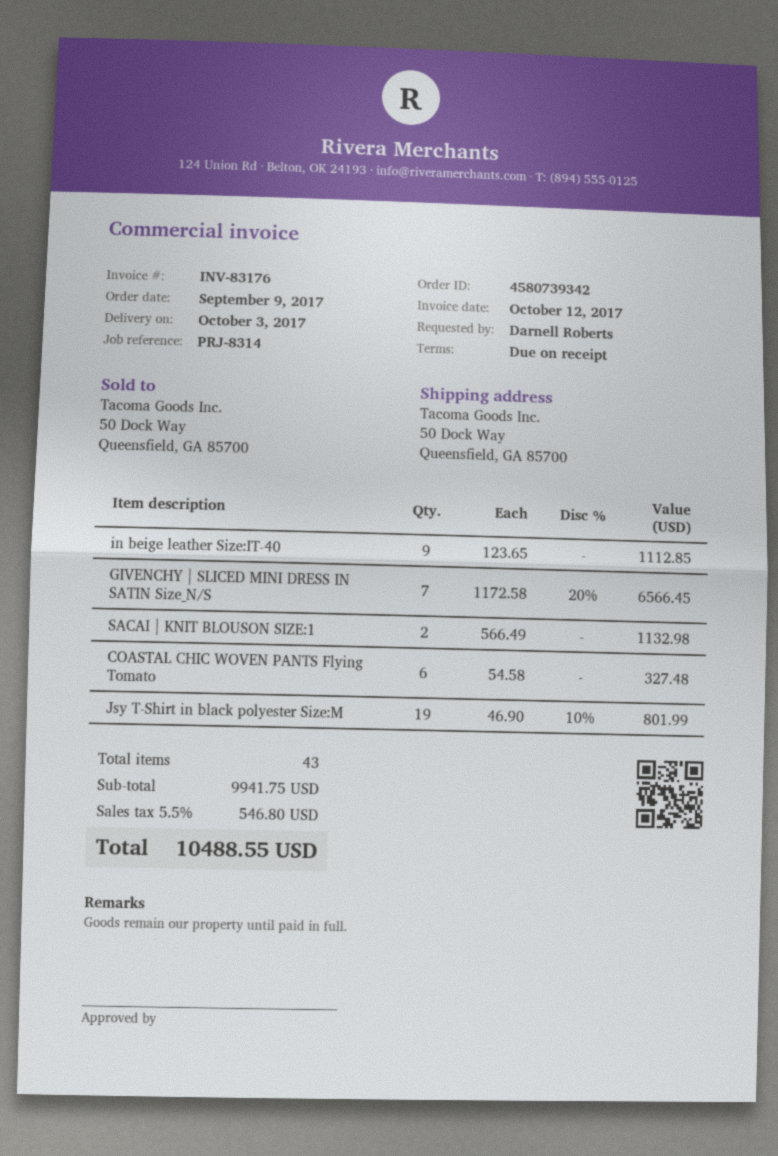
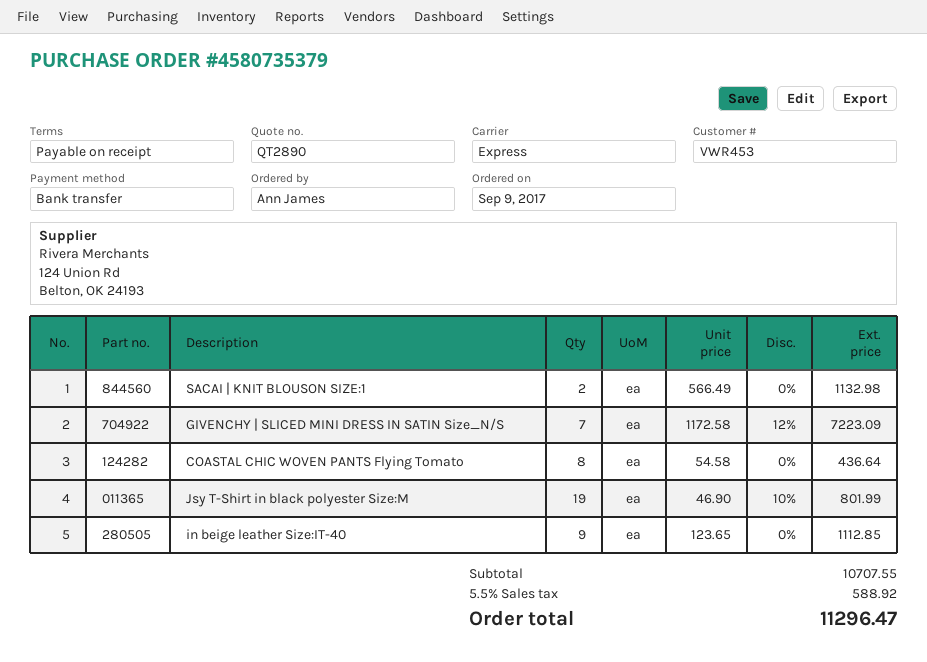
order number: 4580739342 -> 4580735379
ordered by: Darnell Roberts -> Ann James
GIVENCHY | SLICED MINI DRESS IN SATIN Size_N/S: 7 x 1172.58 - 20% = 6566.45 -> 7 x 1172.58 - 12% = 7223.09
COASTAL CHIC WOVEN PANTS Flying Tomato: 6 x 54.58 = 327.48 -> 8 x 54.58 = 436.64
subtotal: 9941.75 -> 10707.55
tax: 5.5% = 546.80 -> 5.5% = 588.92
total: 10488.55 -> 11296.47

